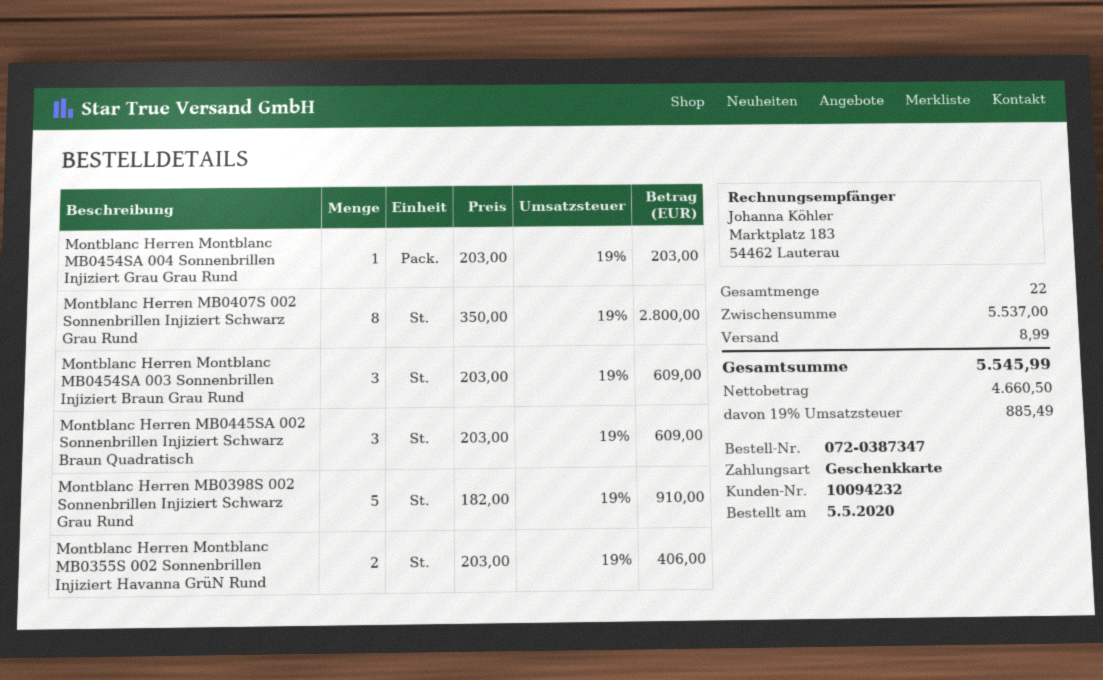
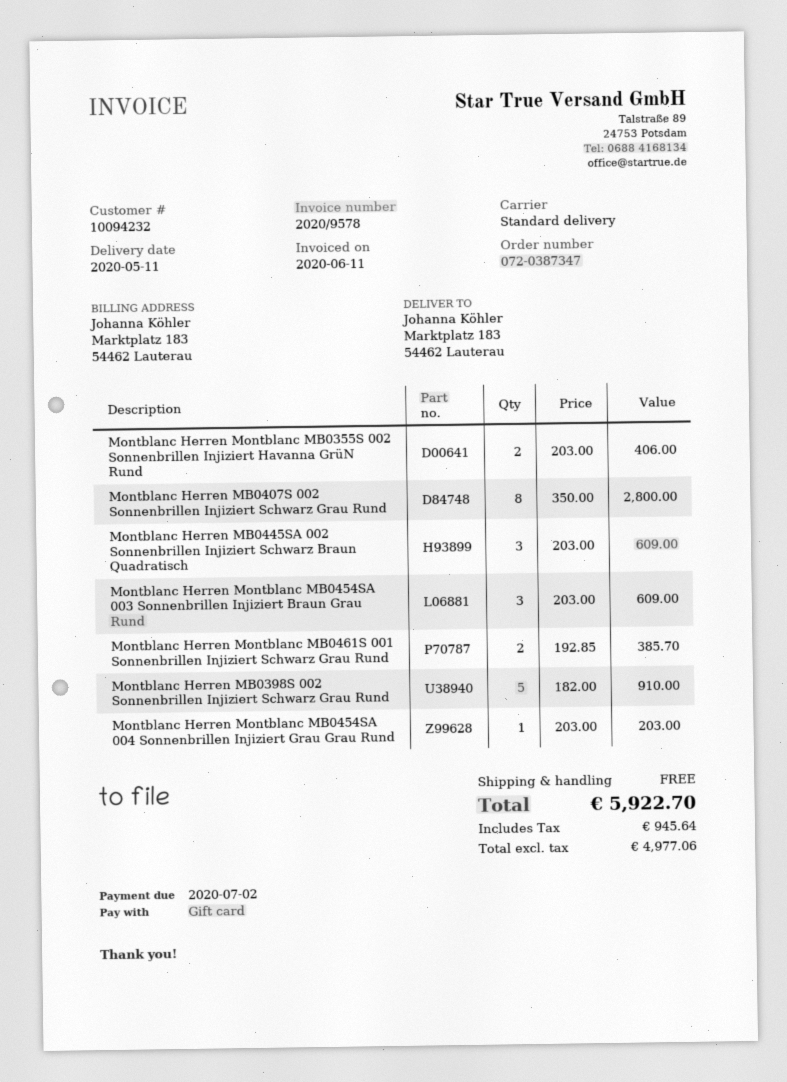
Montblanc Herren Montblanc MB0461S 001 Sonnenbrillen Injiziert Schwarz Grau Rund: none -> 2 x 192.85 = 385.70
shipping: 8.99 -> 0.00
net: 4660.50 -> 4977.06
tax: 885.49 -> 945.64
total: 5545.99 -> 5922.70

